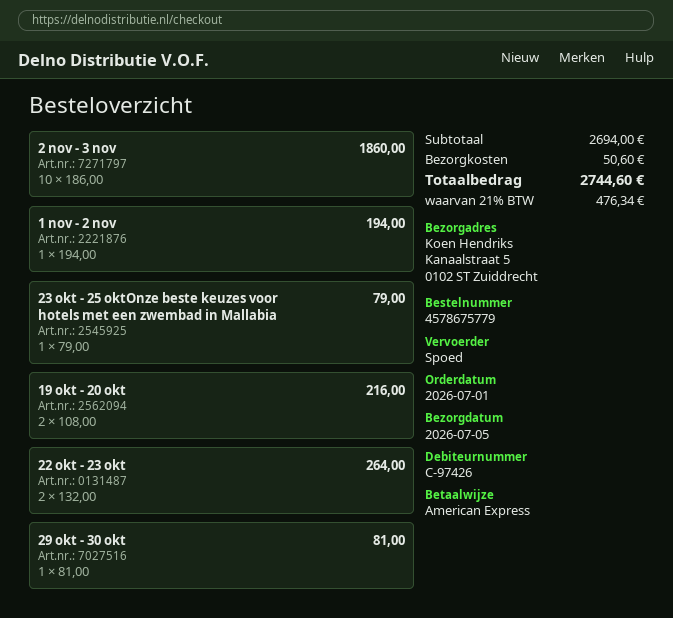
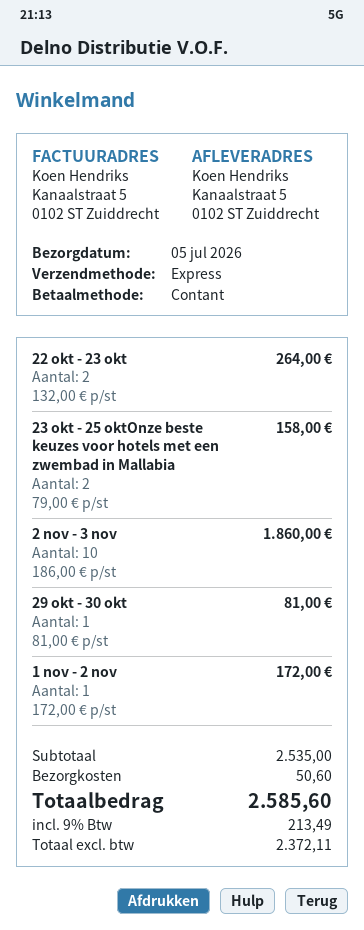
payment method: American Express -> cash
1 nov - 2 nov: 1 x 194.00 = 194.00 -> 1 x 172.00 = 172.00
23 okt - 25 oktOnze beste keuzes voor hotels met een zwembad in Mallabia: 1 x 79.00 = 79.00 -> 2 x 79.00 = 158.00
19 okt - 20 okt: 2 x 108.00 = 216.00 -> none
subtotal: 2694.00 -> 2535.00
tax: 21% = 476.34 -> 9% = 213.49
total: 2744.60 -> 2585.60

